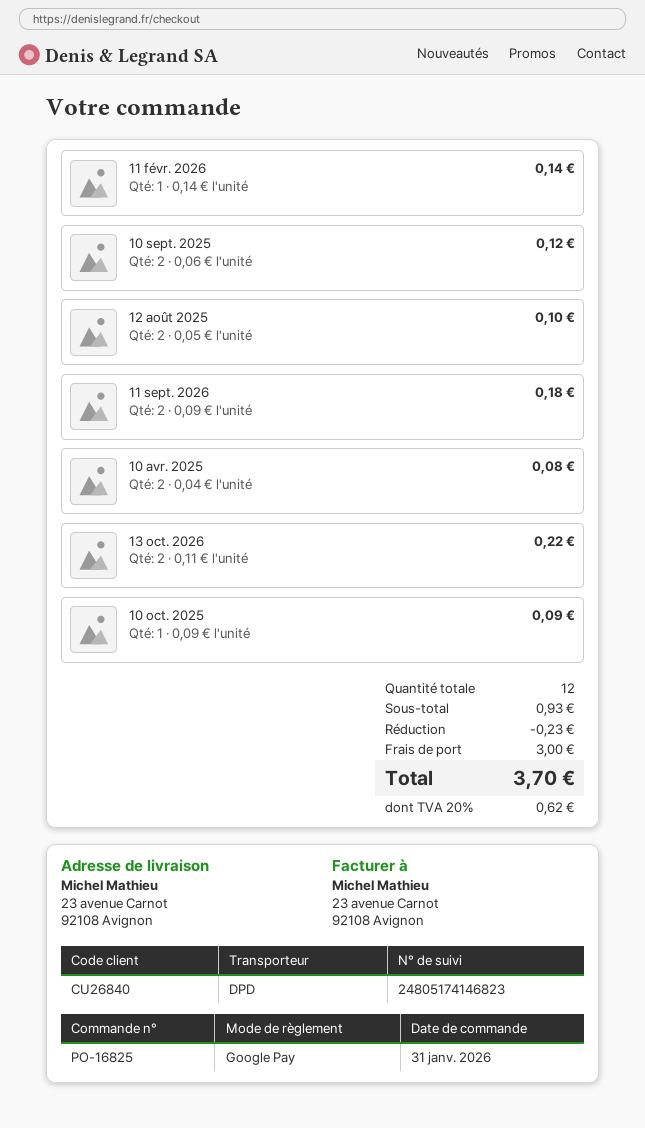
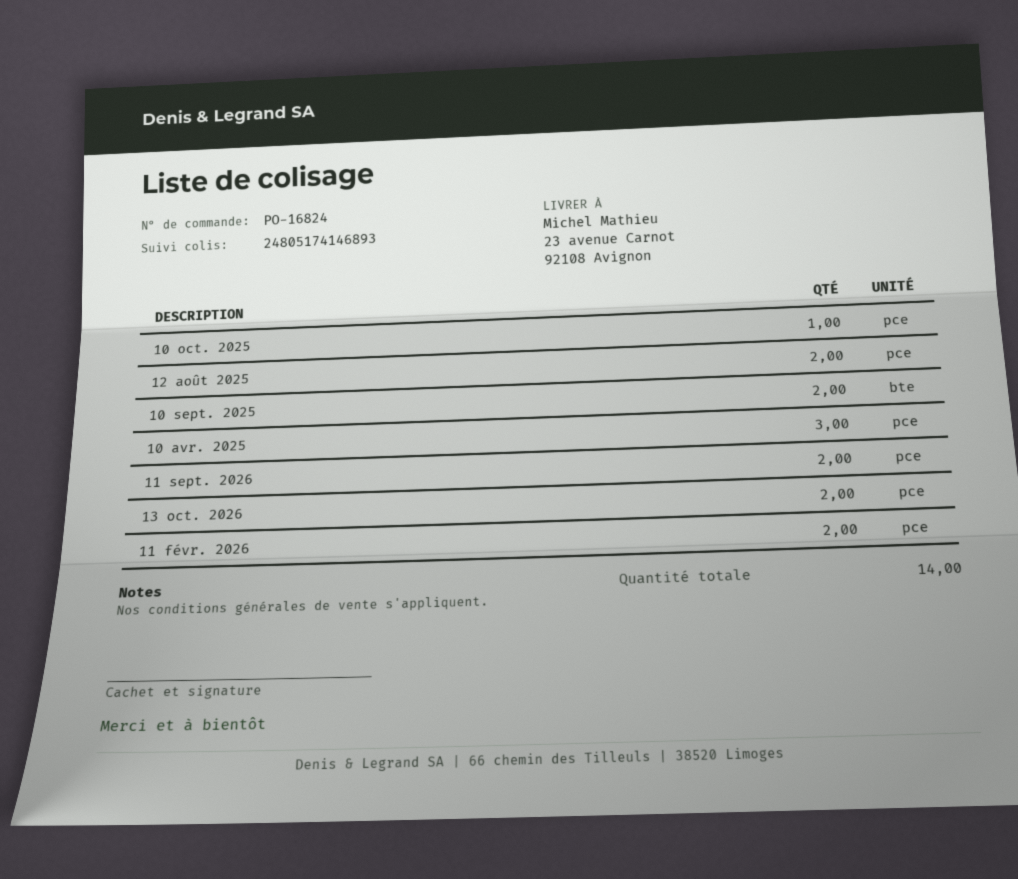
order number: PO-16825 -> PO-16824
tracking number: 24805174146823 -> 24805174146893
11 févr. 2026: 1 -> 2
10 avr. 2025: 2 -> 3
total quantity: 12 -> 14

